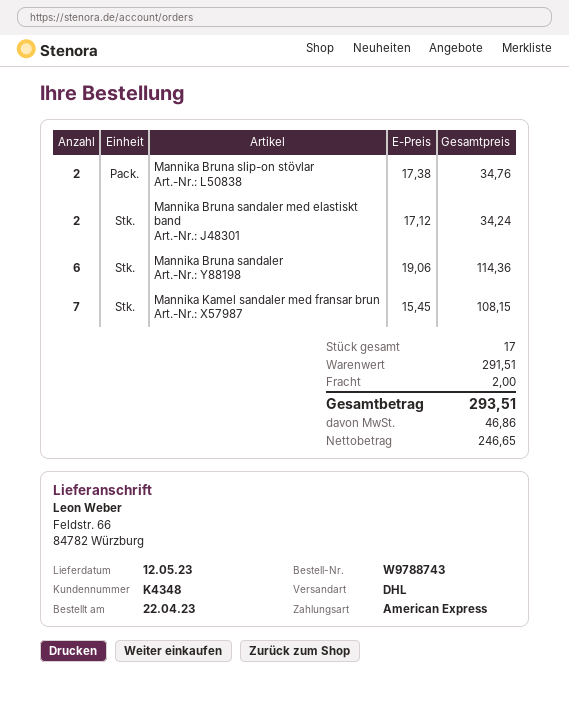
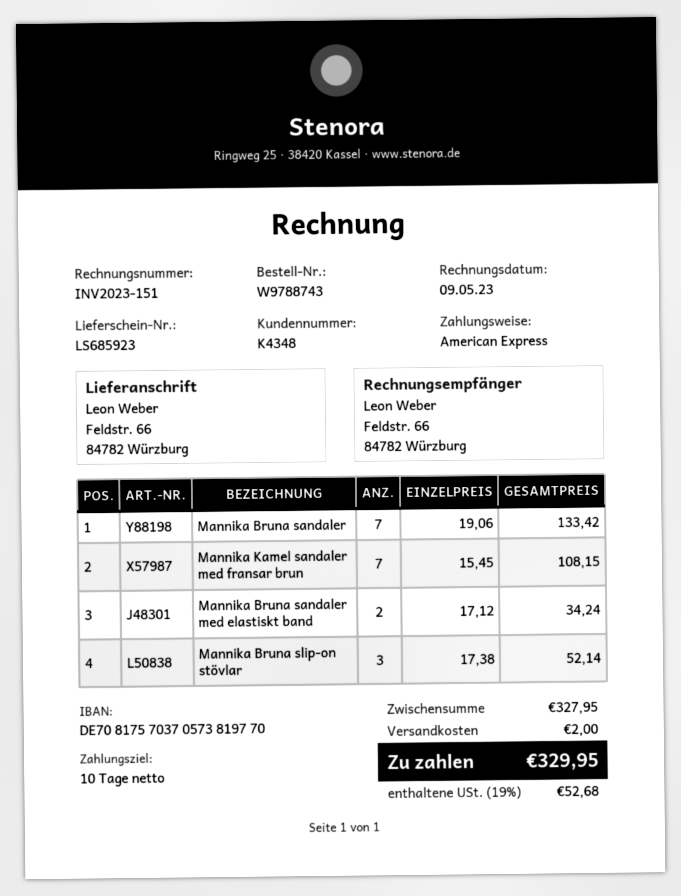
Mannika Bruna slip-on stövlar: 2 x 17.38 = 34.76 -> 3 x 17.38 = 52.14
Mannika Bruna sandaler: 6 x 19.06 = 114.36 -> 7 x 19.06 = 133.42
subtotal: 291.51 -> 327.95
tax: 46.86 -> 52.68
total: 293.51 -> 329.95

